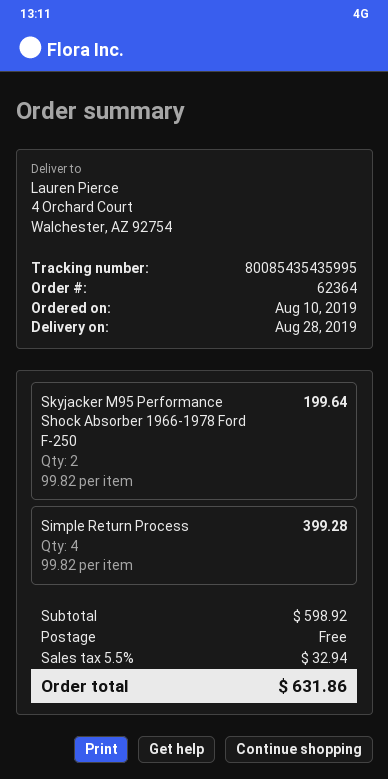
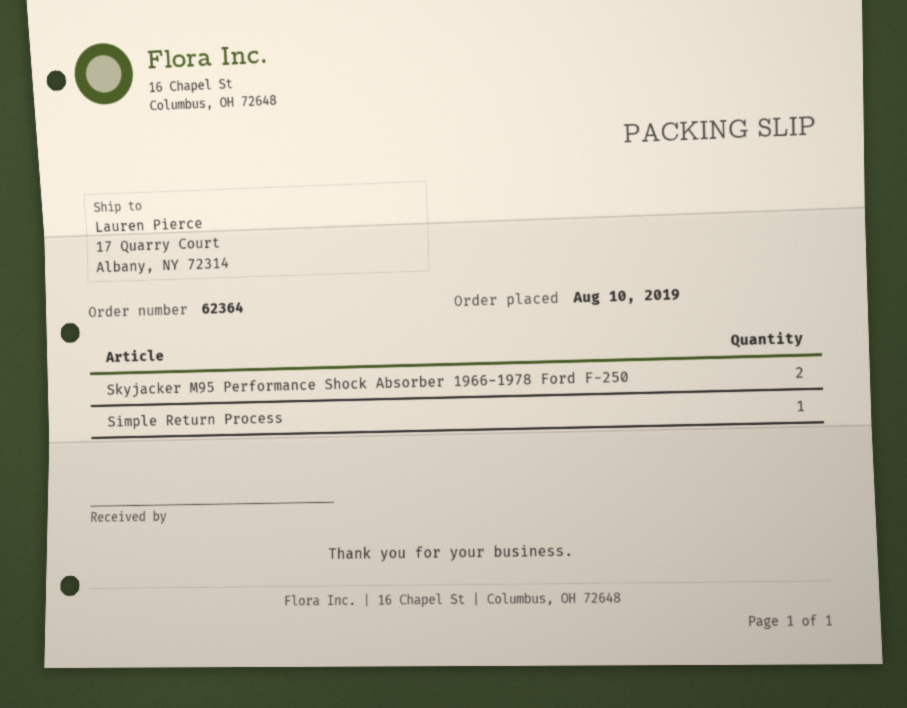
ship to: 4 Orchard Court, Walchester, AZ 92754 -> 17 Quarry Court, Albany, NY 72314
Simple Return Process: 4 -> 1

